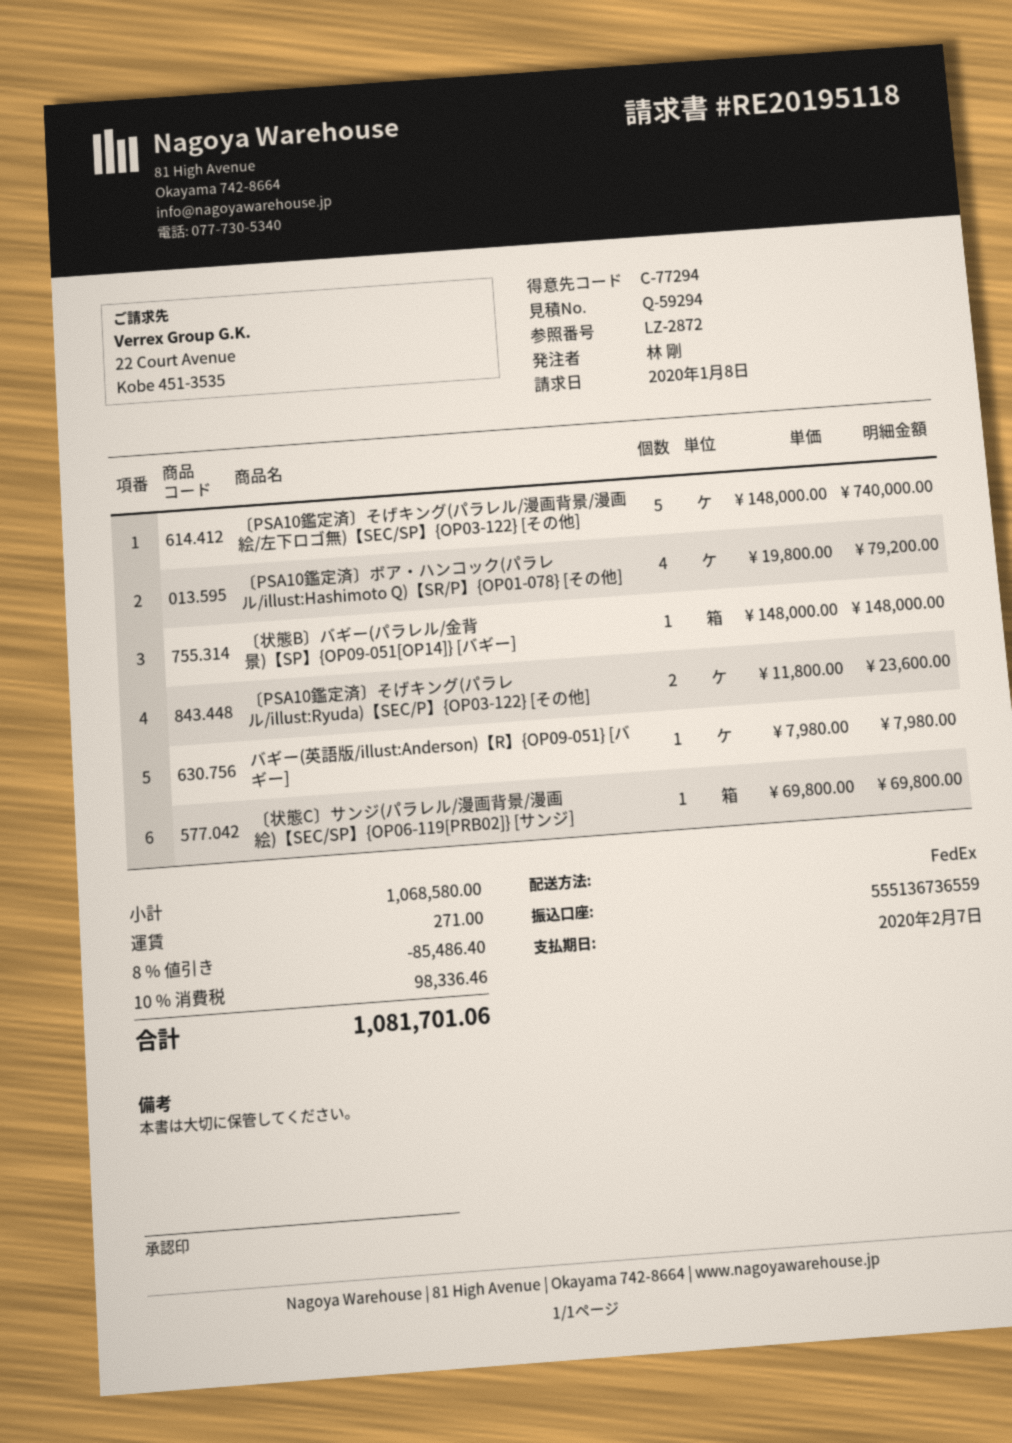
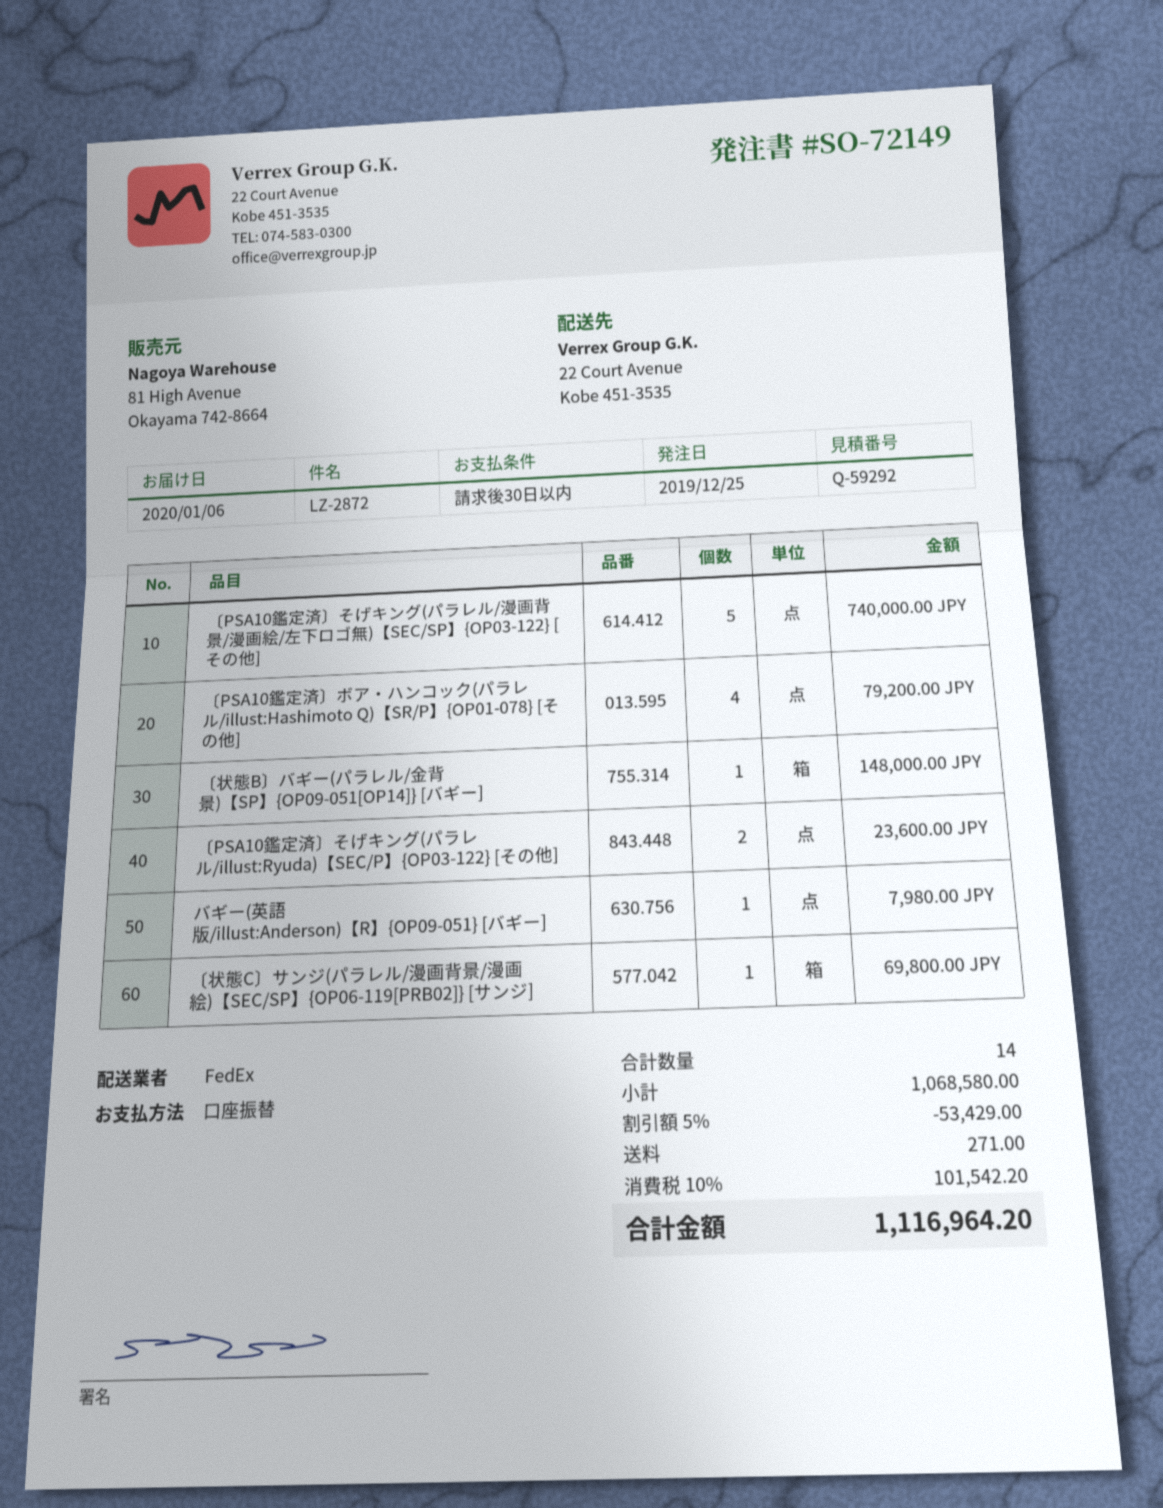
quote number: Q-59294 -> Q-59292
discount: 8% = 85486.40 -> 5% = 53429.00
tax: 10% = 98336.46 -> 10% = 101542.20
total: 1081701.06 -> 1116964.20

